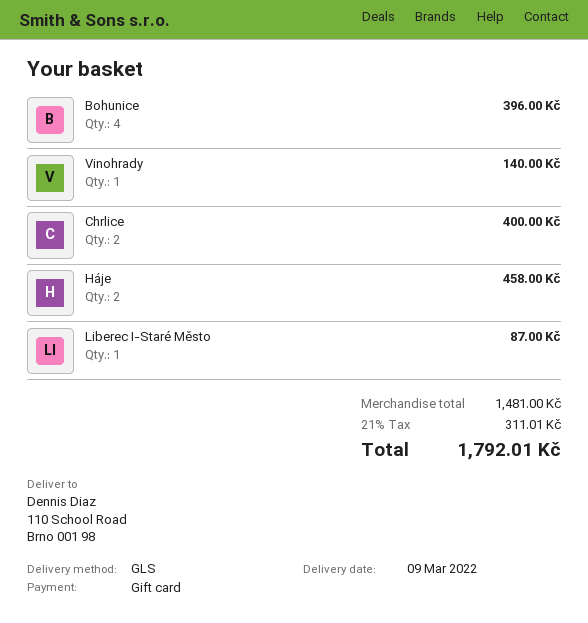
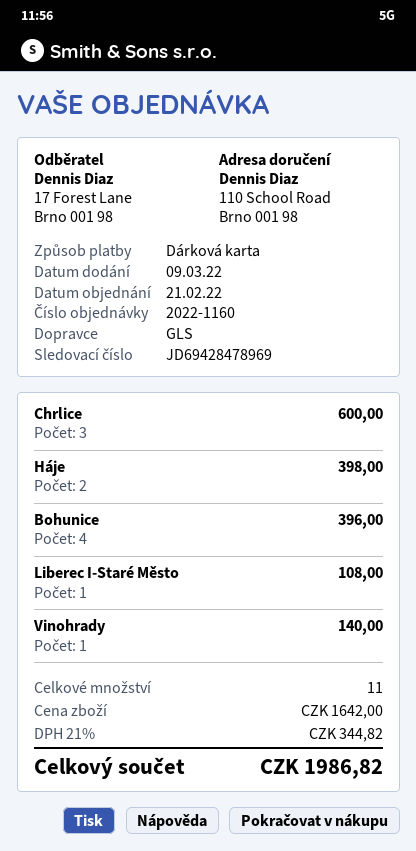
Chrlice: 2 for 400.00 -> 3 for 600.00
Háje: 2 for 458.00 -> 2 for 398.00
Liberec I-Staré Město: 1 for 87.00 -> 1 for 108.00
subtotal: 1481.00 -> 1642.00
tax: 21% = 311.01 -> 21% = 344.82
total: 1792.01 -> 1986.82

